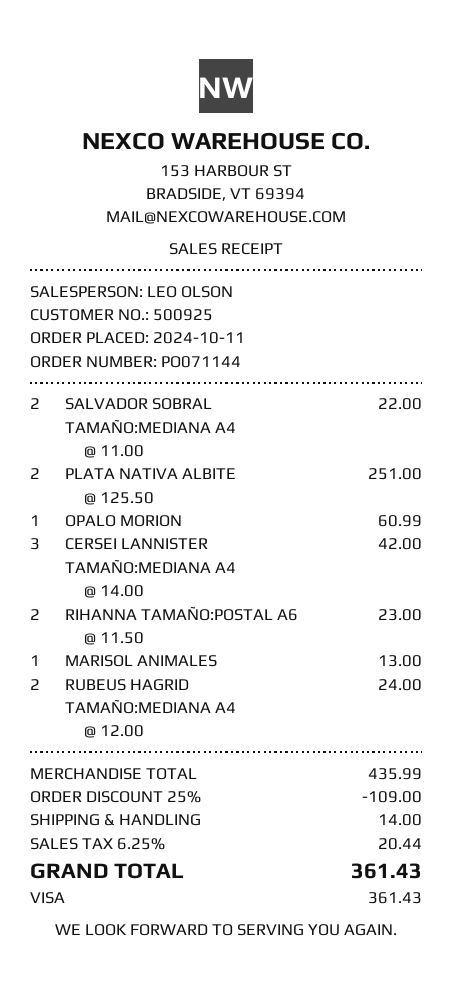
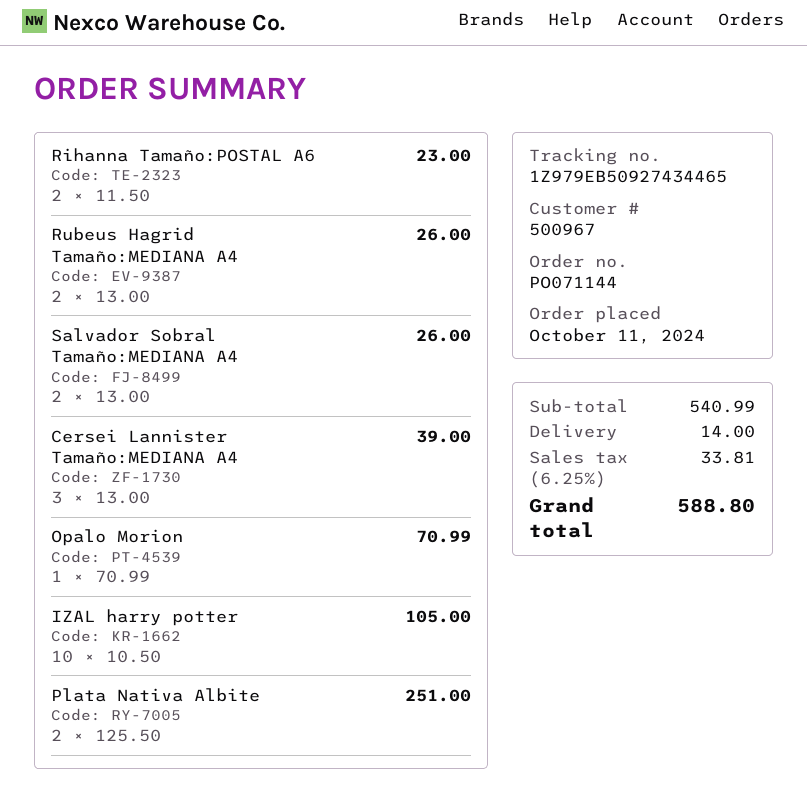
customer number: 500925 -> 500967
SALVADOR SOBRAL TAMAÑO:MEDIANA A4: 2 x 11.00 = 22.00 -> 2 x 13.00 = 26.00
OPALO MORION: 1 x 60.99 = 60.99 -> 1 x 70.99 = 70.99
CERSEI LANNISTER TAMAÑO:MEDIANA A4: 3 x 14.00 = 42.00 -> 3 x 13.00 = 39.00
MARISOL ANIMALES: 1 x 13.00 = 13.00 -> none
RUBEUS HAGRID TAMAÑO:MEDIANA A4: 2 x 12.00 = 24.00 -> 2 x 13.00 = 26.00
IZAL harry potter: none -> 10 x 10.50 = 105.00
subtotal: 435.99 -> 540.99
discount: 25% = 109.00 -> none
tax: 6.25% = 20.44 -> 6.25% = 33.81
total: 361.43 -> 588.80

